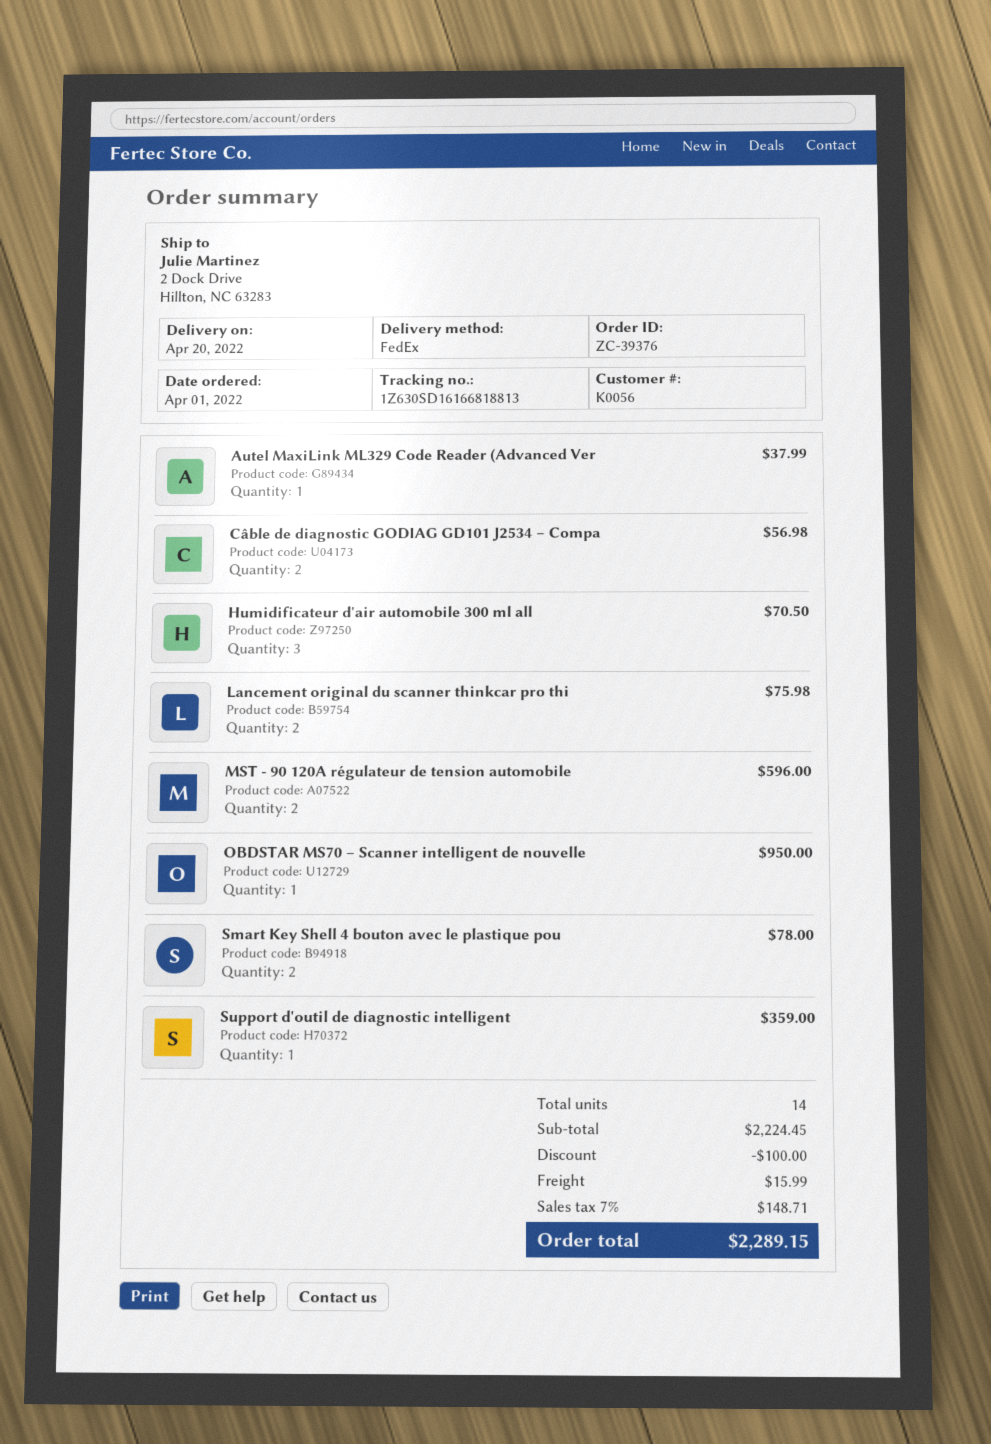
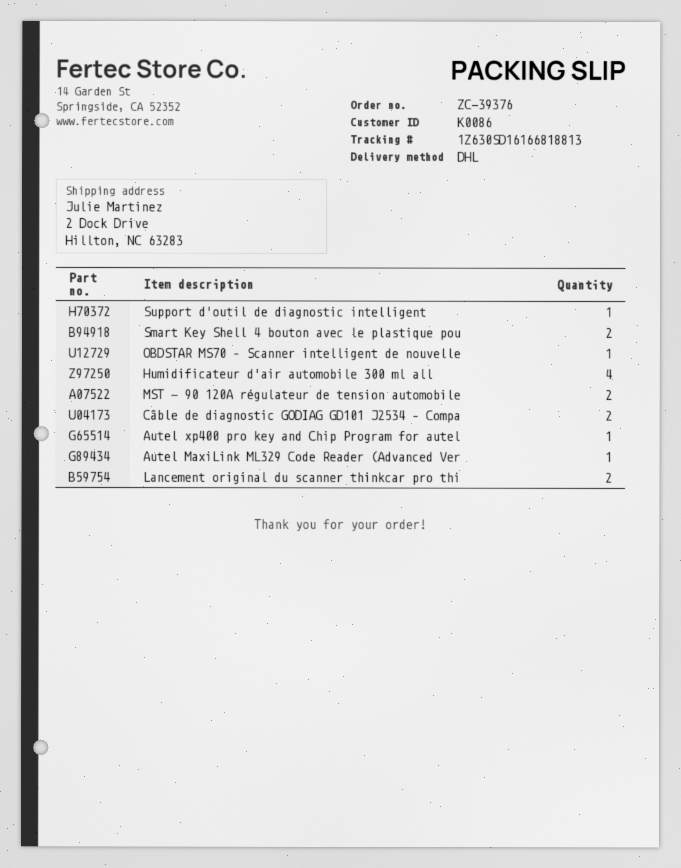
customer number: K0056 -> K0086
shipping method: FedEx -> DHL
Humidificateur d'air automobile 300 ml all: 3 -> 4
Autel xp400 pro key and Chip Program for autel: none -> 1

